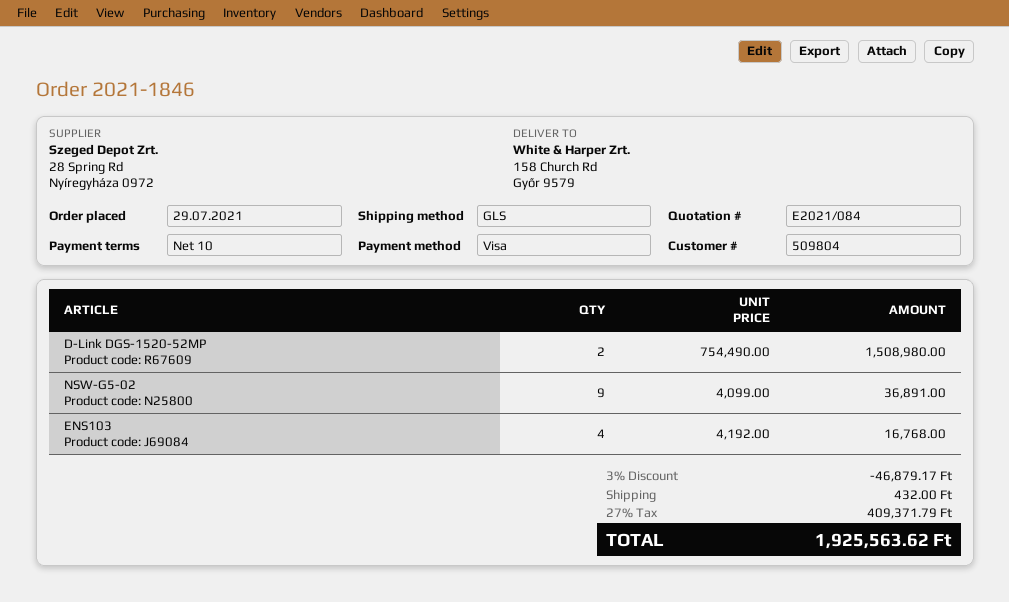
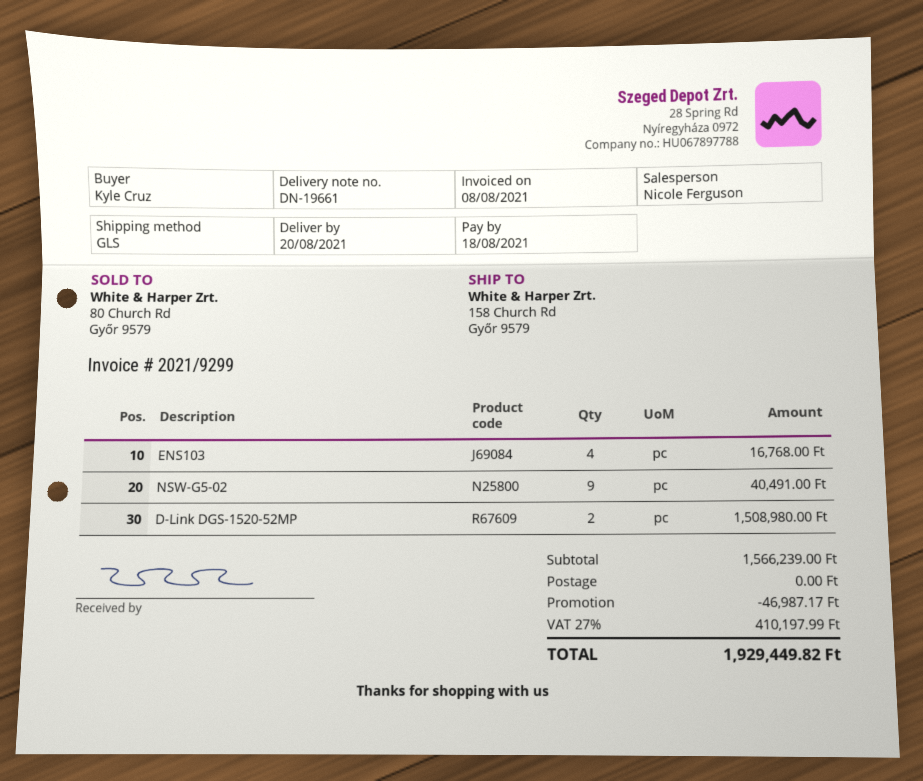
NSW-G5-02: 9 for 36891.00 -> 9 for 40491.00
discount: 46879.17 -> 46987.17
shipping: 432.00 -> 0.00
tax: 27% = 409371.79 -> 27% = 410197.99
total: 1925563.62 -> 1929449.82

